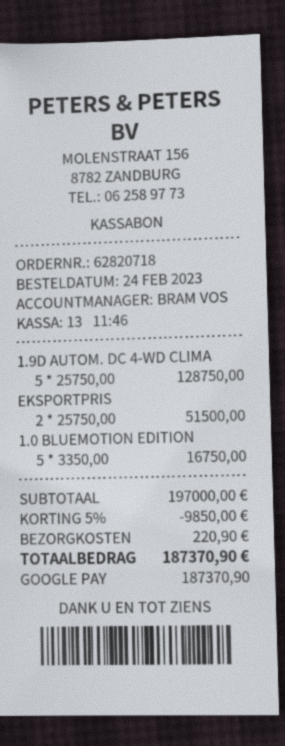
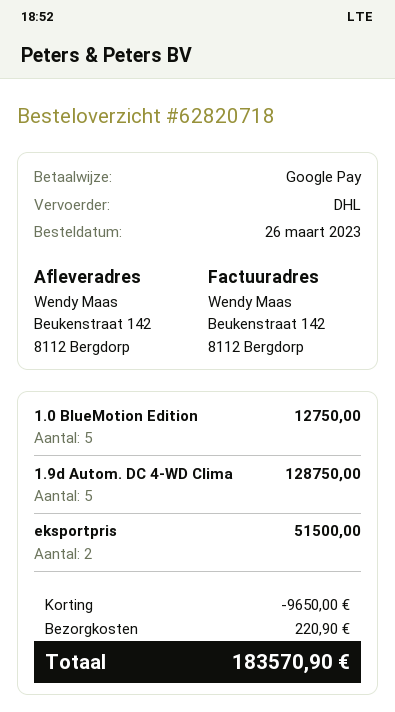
order date: 2023-02-24 -> 2023-03-26
1.0 BLUEMOTION EDITION: 5 for 16750.00 -> 5 for 12750.00
discount: 9850.00 -> 9650.00
total: 187370.90 -> 183570.90

